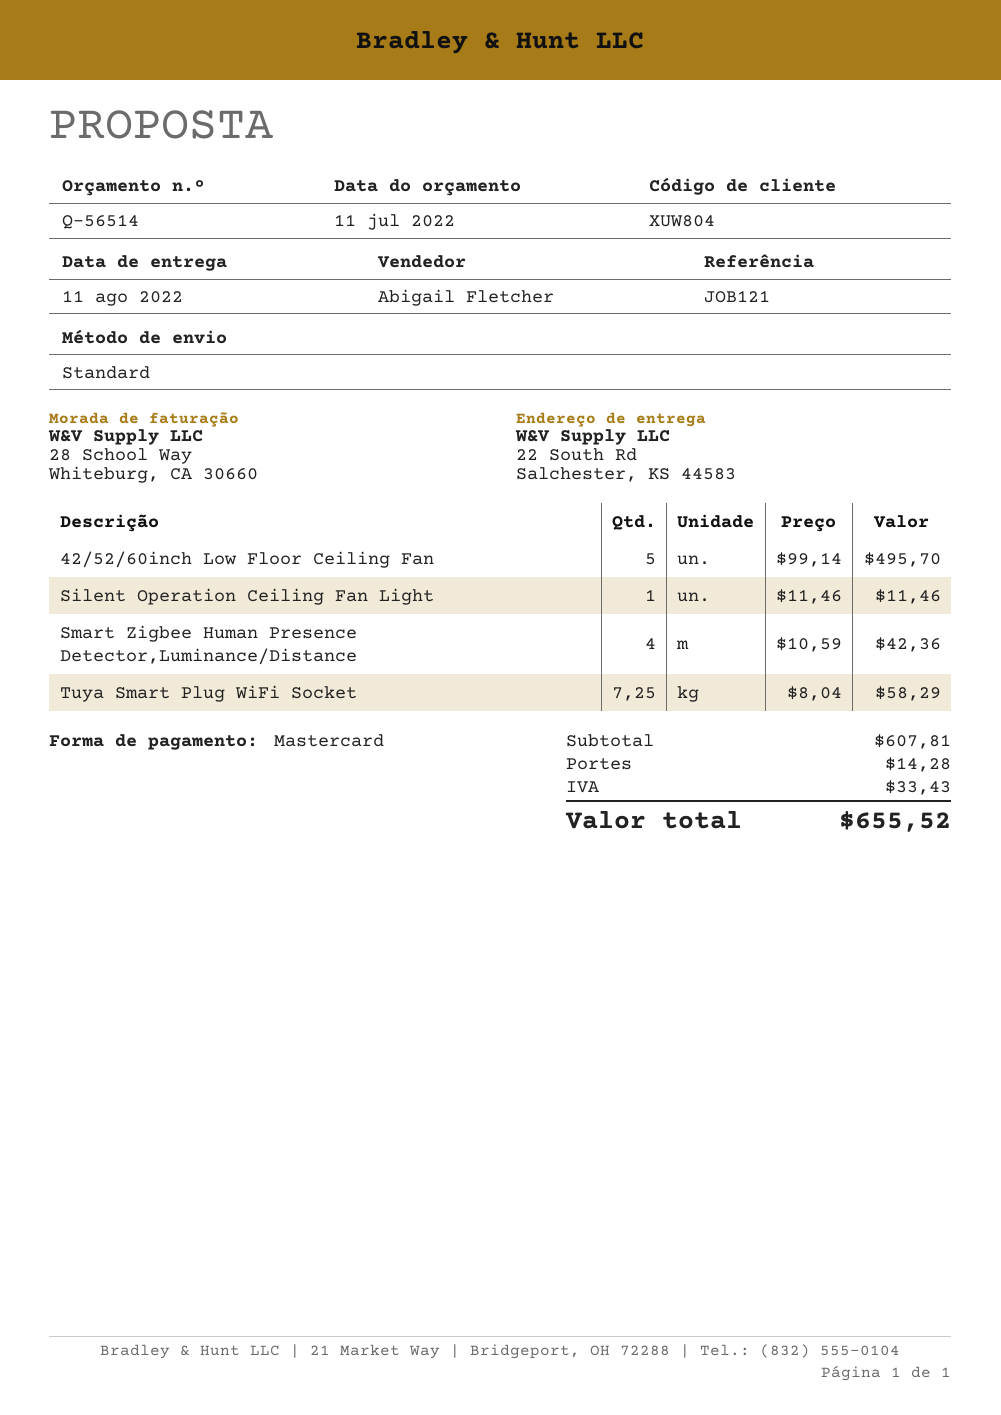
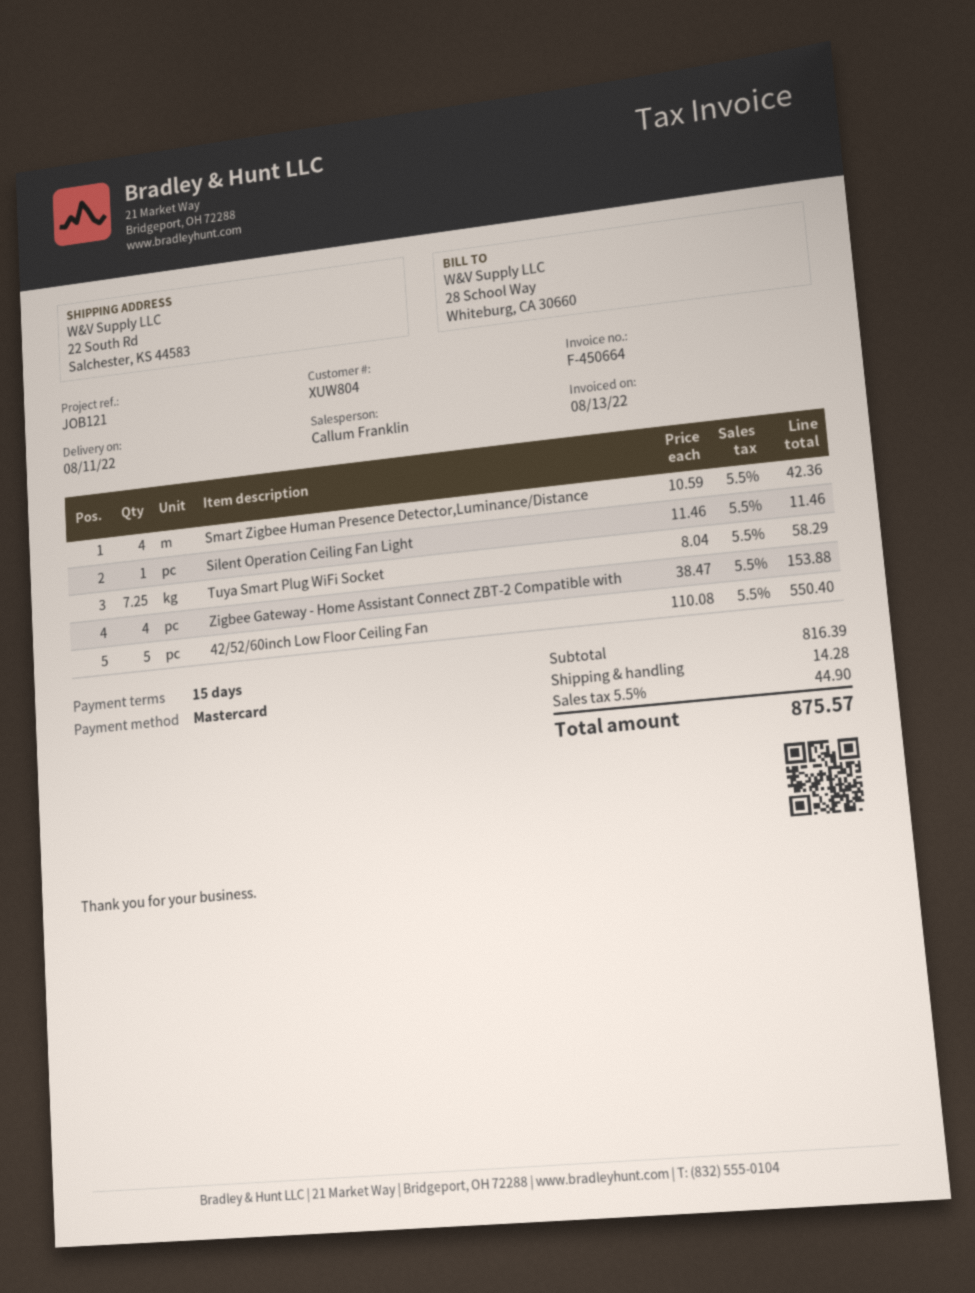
sales rep: Abigail Fletcher -> Callum Franklin
42/52/60inch Low Floor Ceiling Fan: 5 x 99.14 = 495.70 -> 5 x 110.08 = 550.40
Zigbee Gateway - Home Assistant Connect ZBT-2 Compatible with: none -> 4 x 38.47 = 153.88
subtotal: 607.81 -> 816.39
tax: 33.43 -> 44.90
total: 655.52 -> 875.57

